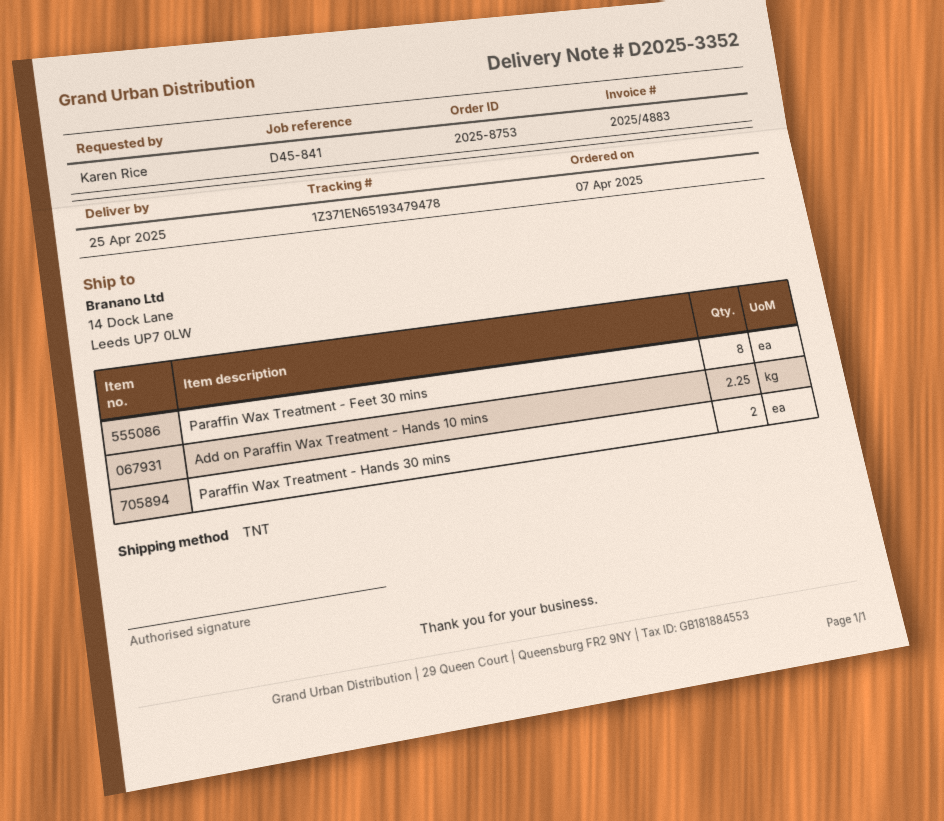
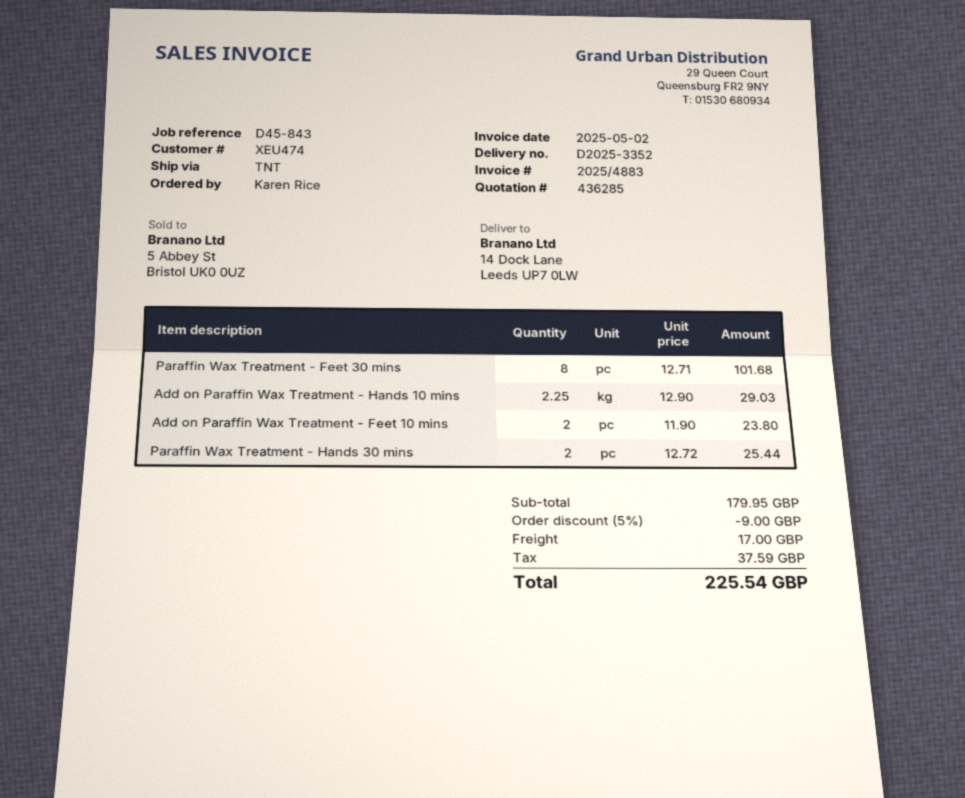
reference: D45-841 -> D45-843
Add on Paraffin Wax Treatment - Feet 10 mins: none -> 2

